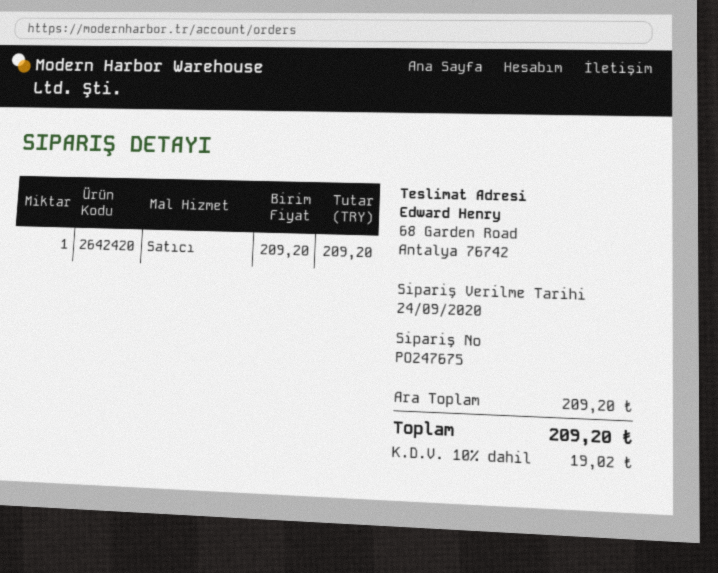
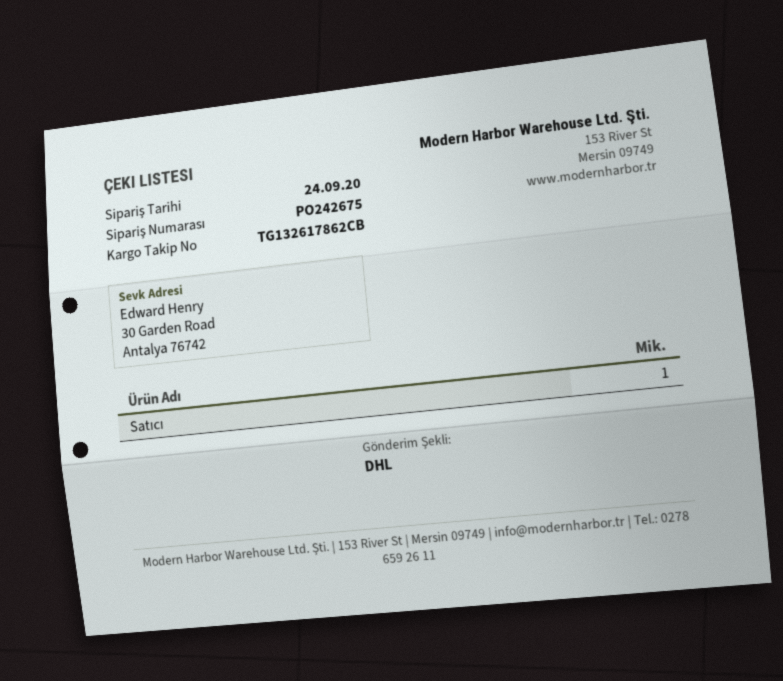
order number: PO247675 -> PO242675
ship to: 68 Garden Road, Antalya 76742 -> 30 Garden Road, Antalya 76742

